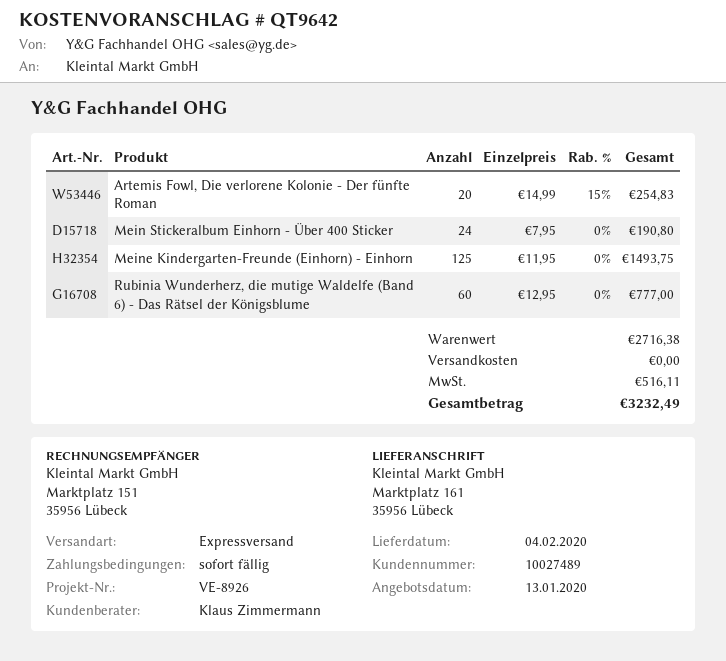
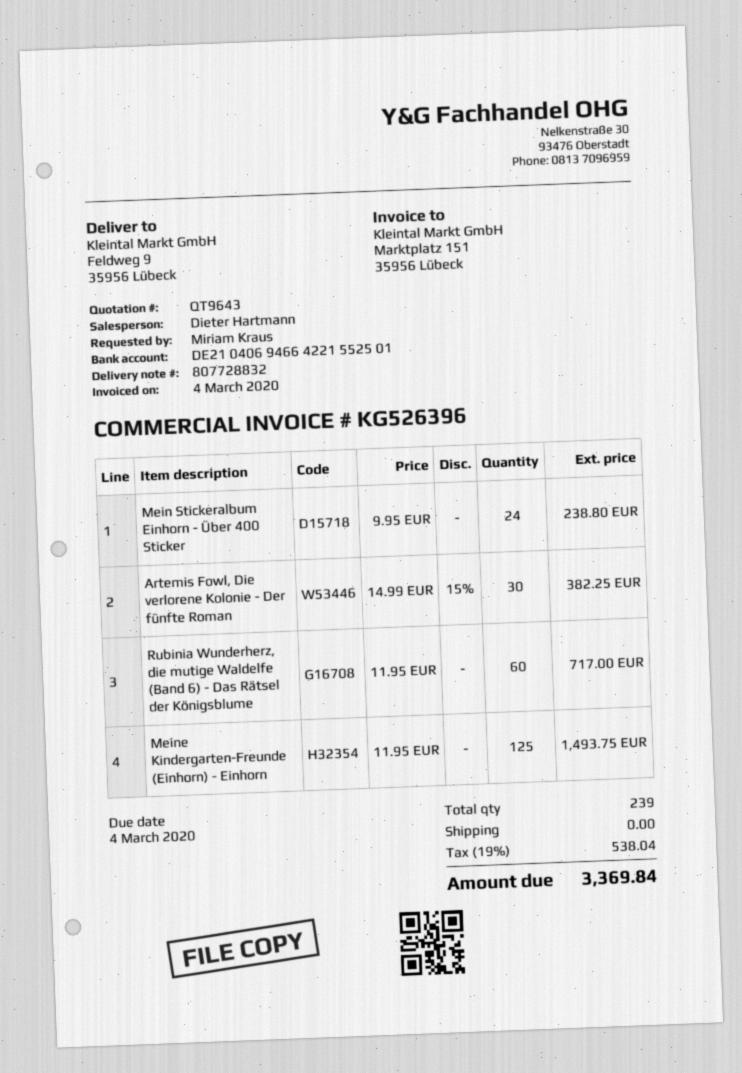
quote number: QT9642 -> QT9643
sales rep: Klaus Zimmermann -> Dieter Hartmann
ship to: Marktplatz 161, 35956 Lübeck -> Feldweg 9, 35956 Lübeck
Artemis Fowl, Die verlorene Kolonie - Der fünfte Roman: 20 x 14.99 - 15% = 254.83 -> 30 x 14.99 - 15% = 382.25
Mein Stickeralbum Einhorn - Über 400 Sticker: 24 x 7.95 = 190.80 -> 24 x 9.95 = 238.80
Rubinia Wunderherz, die mutige Waldelfe (Band 6) - Das Rätsel der Königsblume: 60 x 12.95 = 777.00 -> 60 x 11.95 = 717.00
tax: 516.11 -> 538.04
total: 3232.49 -> 3369.84

